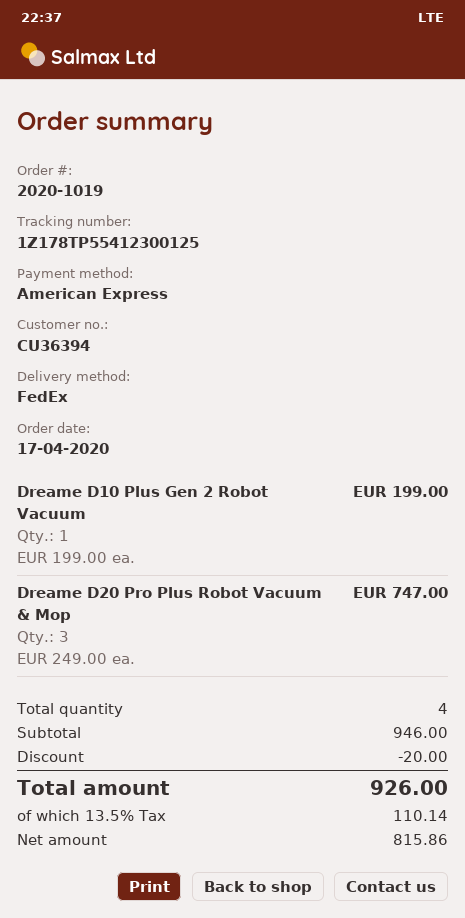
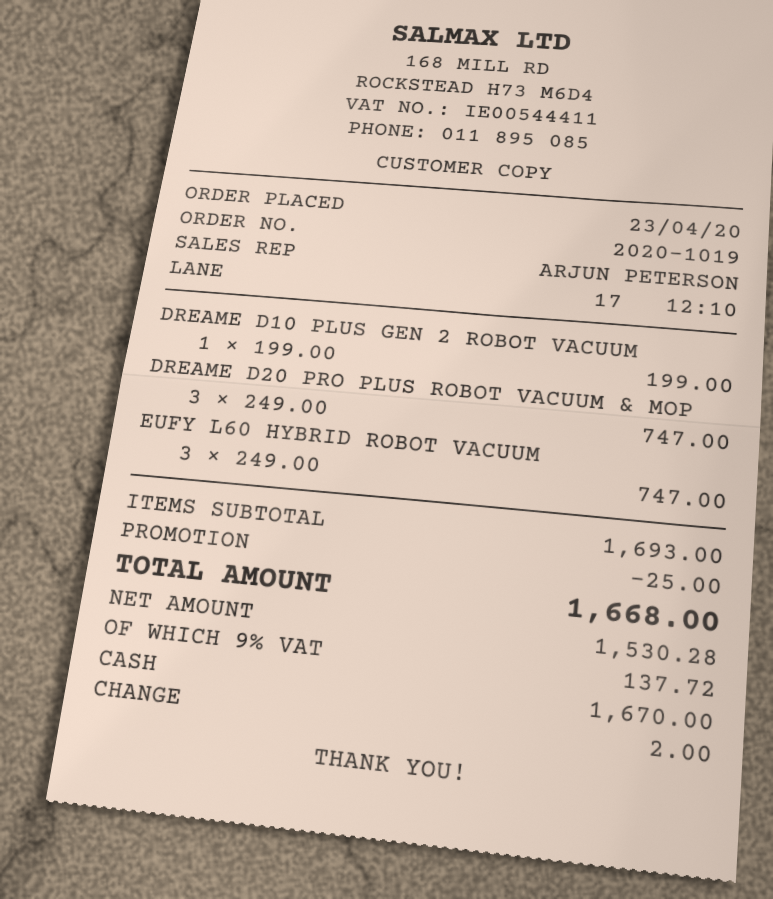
order date: 2020-04-17 -> 2020-04-23
payment method: American Express -> cash
EUFY L60 HYBRID ROBOT VACUUM: none -> 3 x 249.00 = 747.00
subtotal: 946.00 -> 1693.00
discount: 20.00 -> 25.00
net: 815.86 -> 1530.28
tax: 13.5% = 110.14 -> 9% = 137.72
total: 926.00 -> 1668.00

